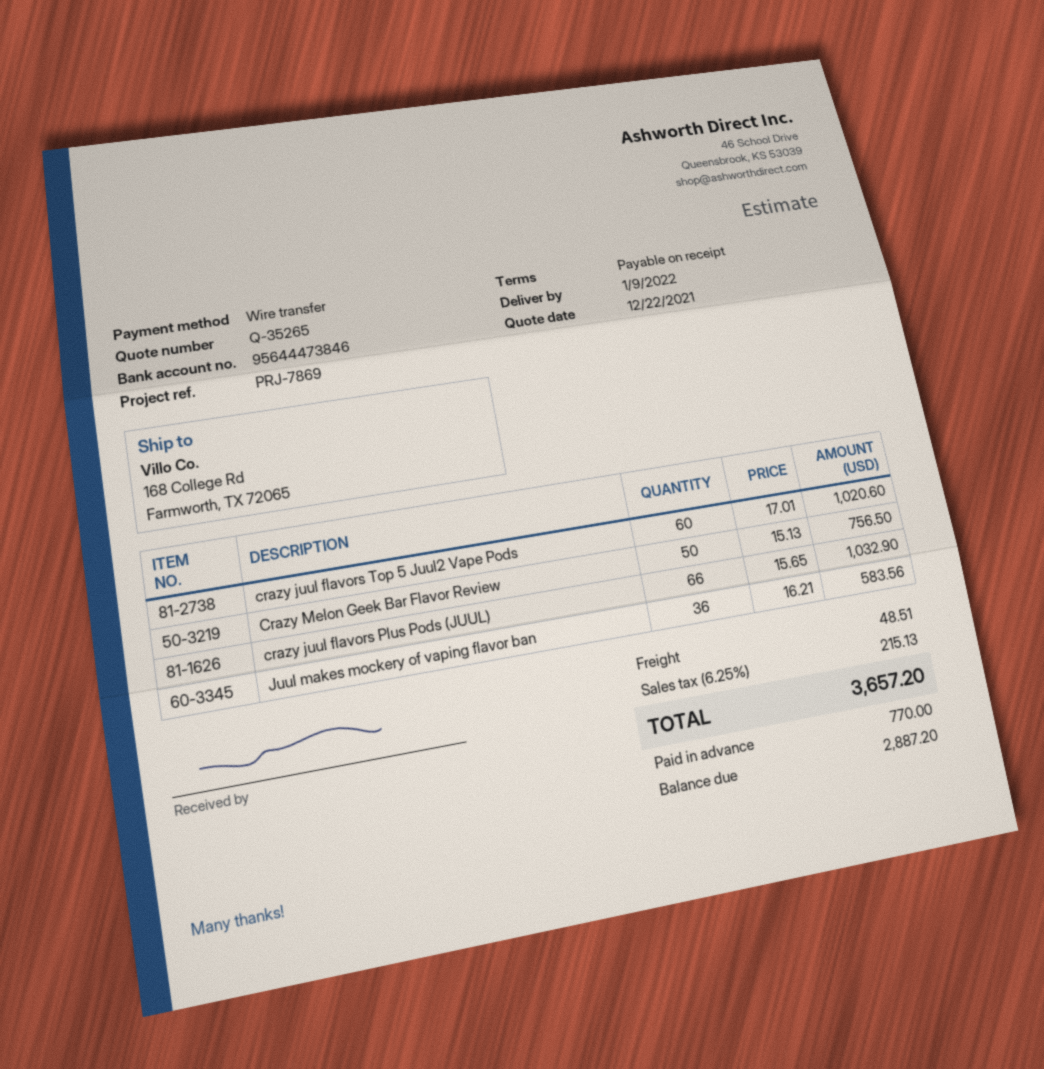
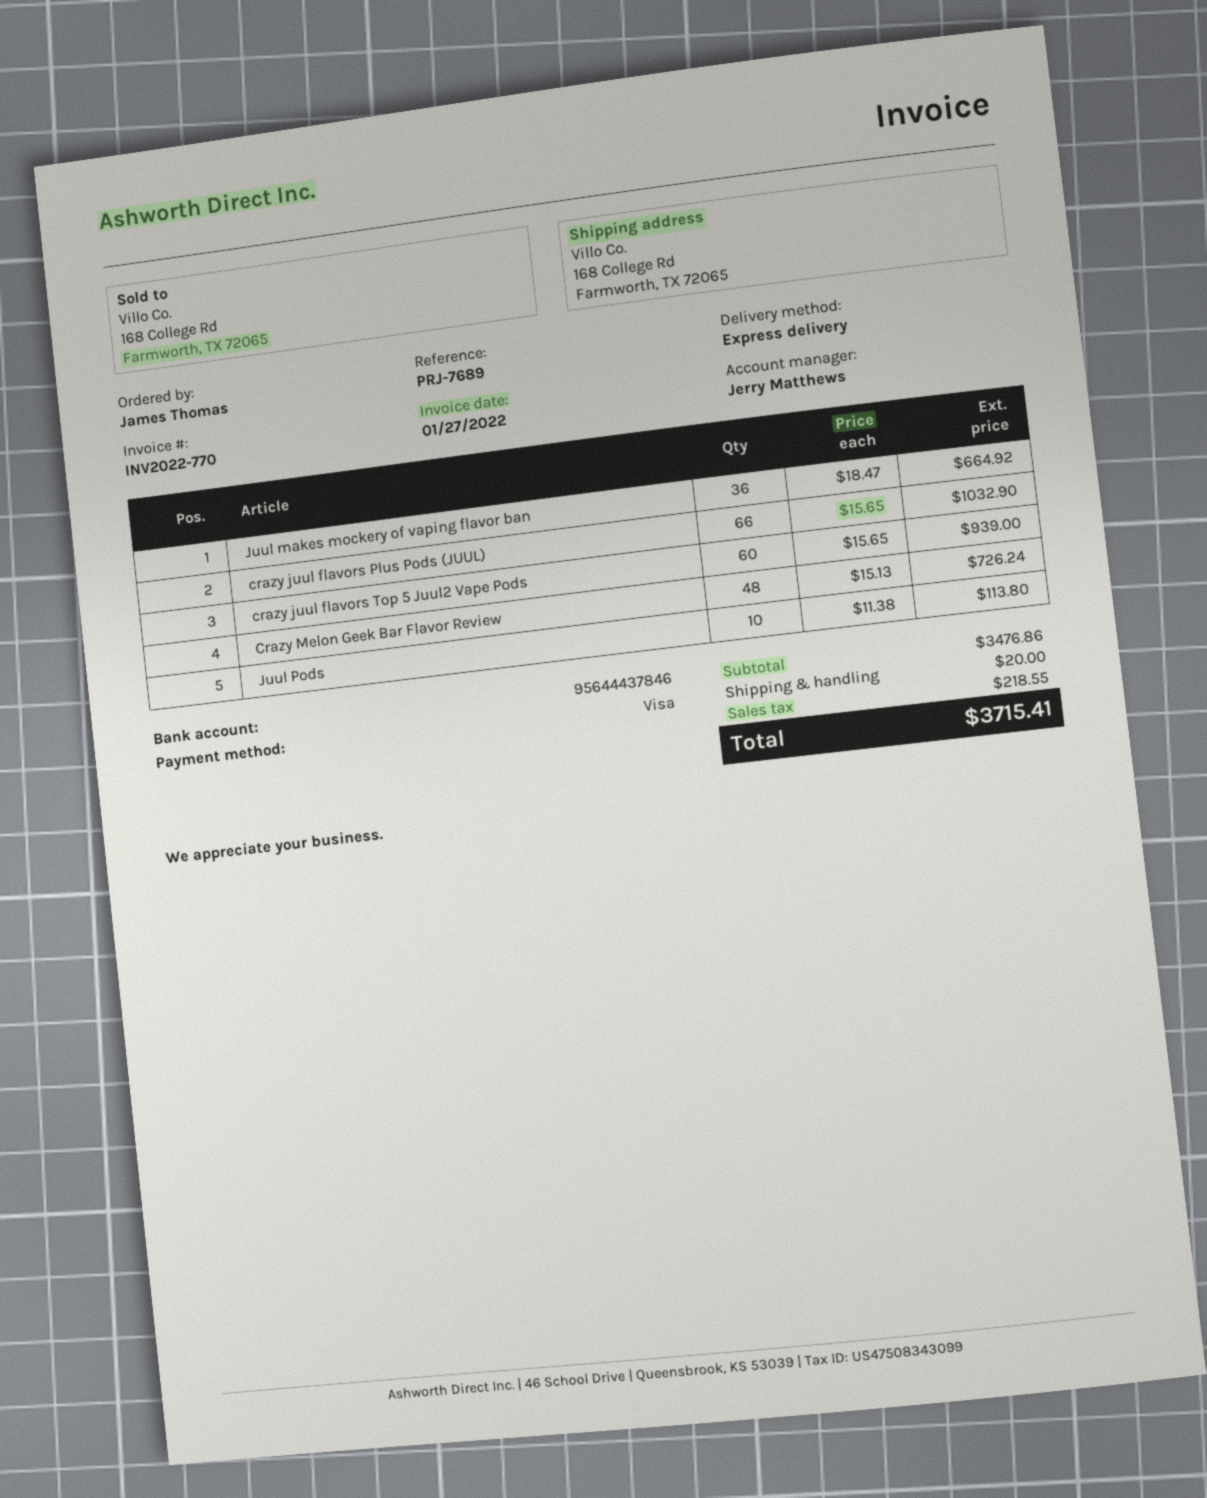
reference: PRJ-7869 -> PRJ-7689
payment method: bank transfer -> Visa
bank account: 95644473846 -> 95644437846
crazy juul flavors Top 5 Juul2 Vape Pods: 60 x 17.01 = 1020.60 -> 60 x 15.65 = 939.00
Crazy Melon Geek Bar Flavor Review: 50 x 15.13 = 756.50 -> 48 x 15.13 = 726.24
Juul makes mockery of vaping flavor ban: 36 x 16.21 = 583.56 -> 36 x 18.47 = 664.92
Juul Pods: none -> 10 x 11.38 = 113.80
shipping: 48.51 -> 20.00
tax: 215.13 -> 218.55
total: 3657.20 -> 3715.41

